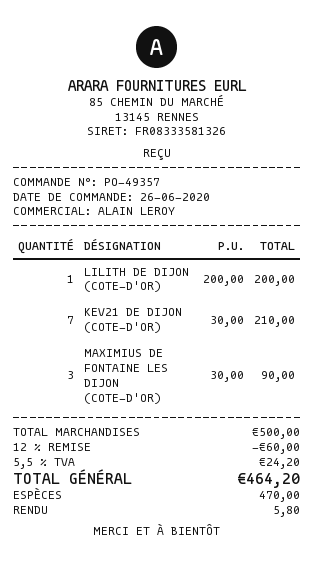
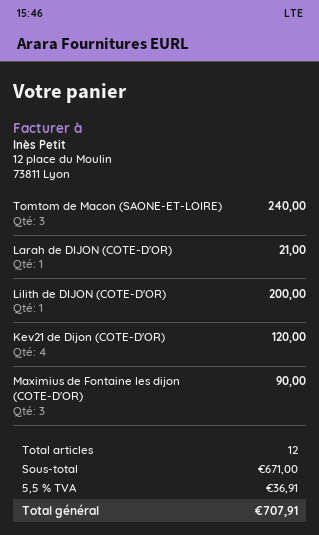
KEV21 DE DIJON (COTE-D'OR): 7 for 210.00 -> 4 for 120.00
Tomtom de Macon (SAONE-ET-LOIRE): none -> 3 for 240.00
Larah de DIJON (COTE-D'OR): none -> 1 for 21.00
subtotal: 500.00 -> 671.00
discount: 12% = 60.00 -> none
tax: 5.5% = 24.20 -> 5.5% = 36.91
total: 464.20 -> 707.91

